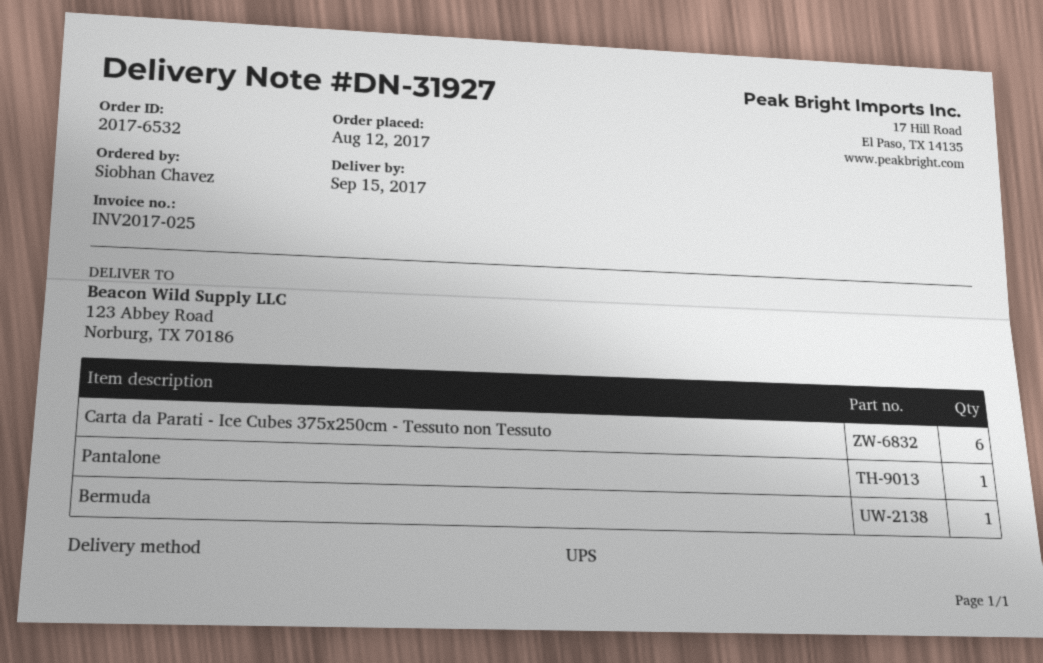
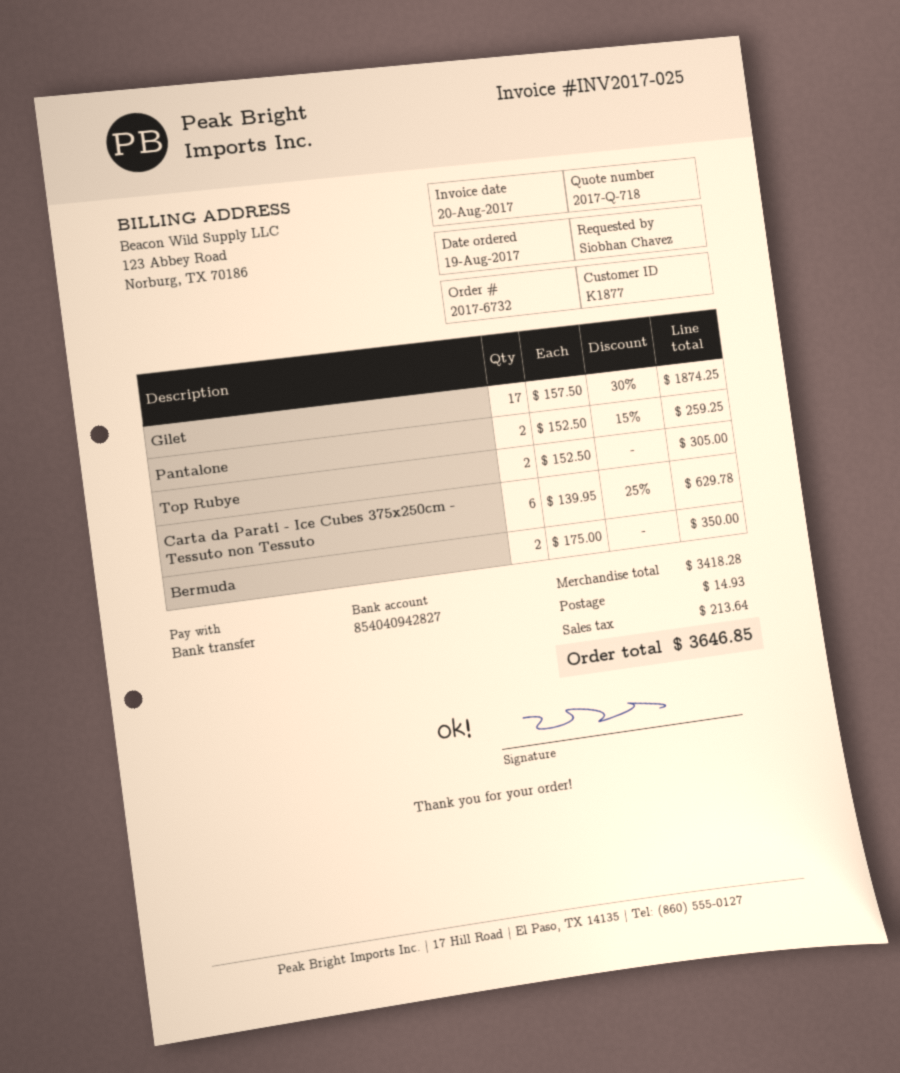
order number: 2017-6532 -> 2017-6732
order date: 2017-08-12 -> 2017-08-19
Pantalone: 1 -> 2
Bermuda: 1 -> 2
Gilet: none -> 17
Top Rubye: none -> 2

